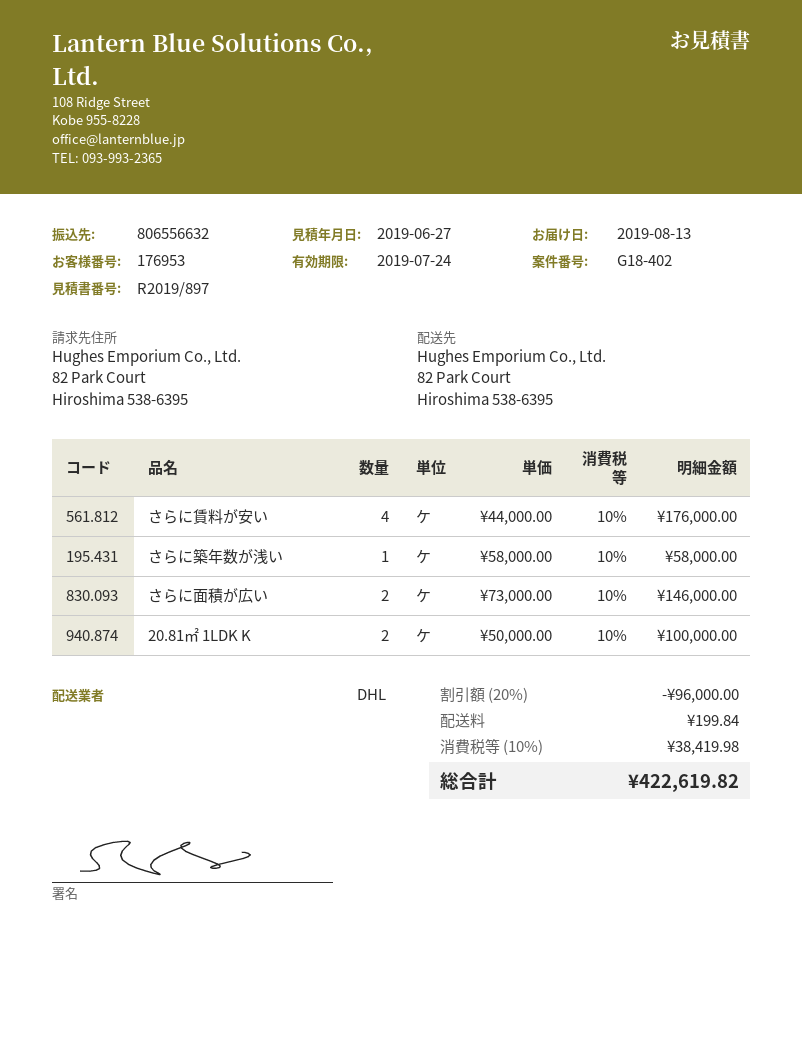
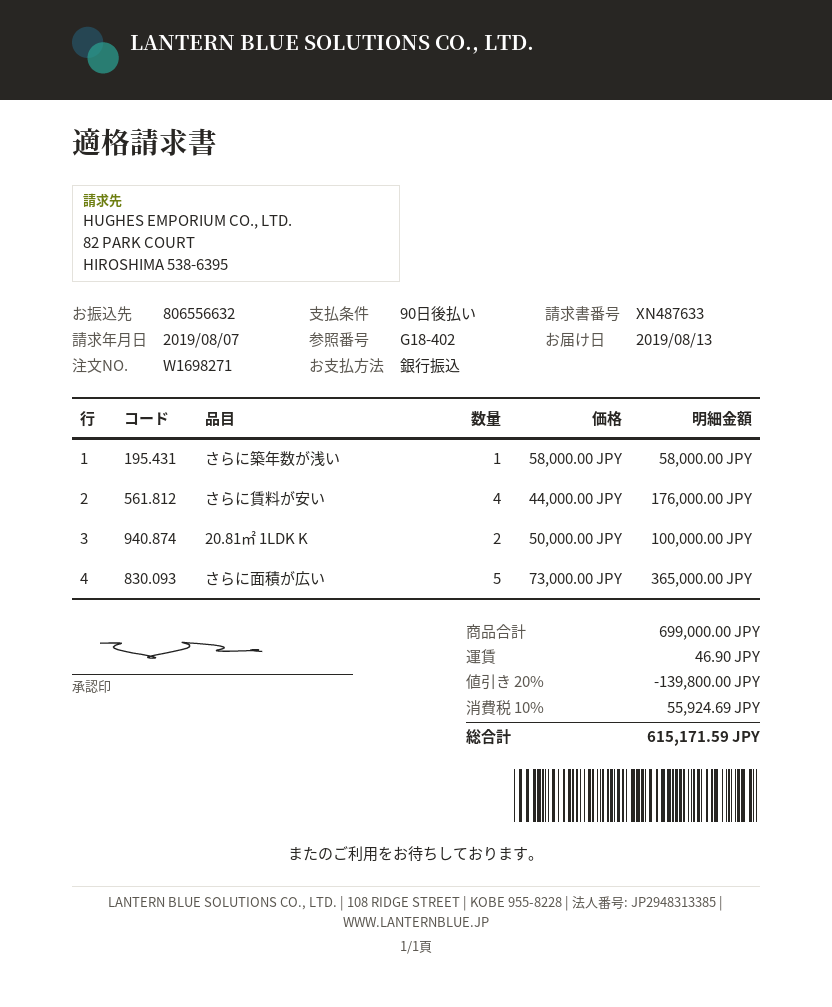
さらに面積が広い: 2 x 73000.00 = 146000.00 -> 5 x 73000.00 = 365000.00
discount: 20% = 96000.00 -> 20% = 139800.00
shipping: 199.84 -> 46.90
tax: 10% = 38419.98 -> 10% = 55924.69
total: 422619.82 -> 615171.59

